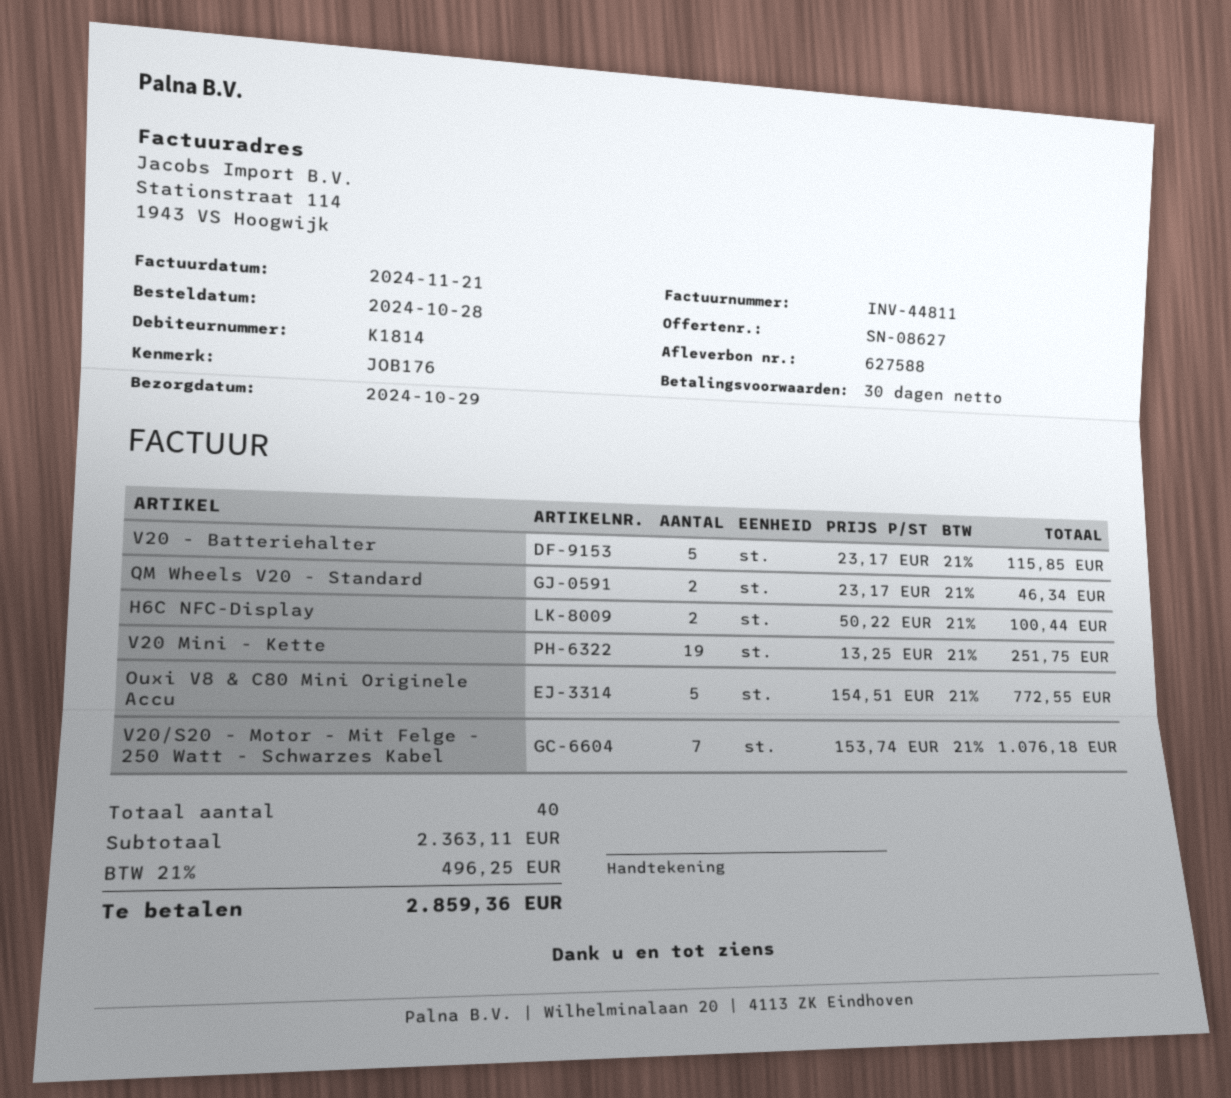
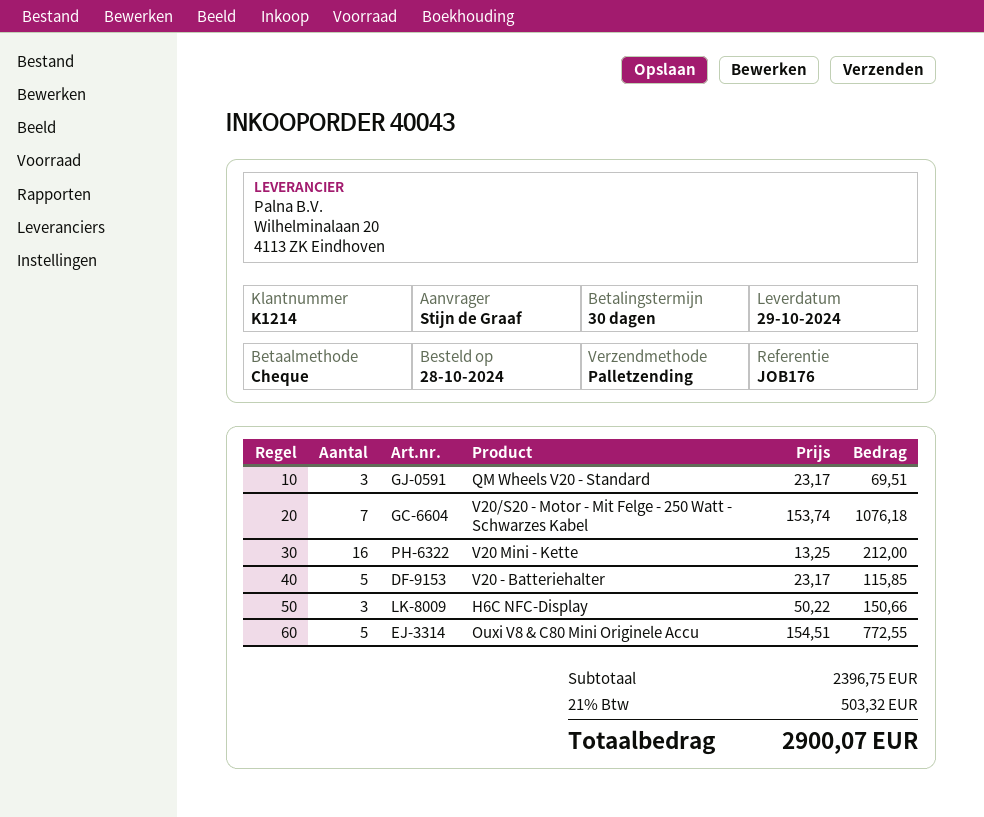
customer number: K1814 -> K1214
QM Wheels V20 - Standard: 2 x 23.17 = 46.34 -> 3 x 23.17 = 69.51
H6C NFC-Display: 2 x 50.22 = 100.44 -> 3 x 50.22 = 150.66
V20 Mini - Kette: 19 x 13.25 = 251.75 -> 16 x 13.25 = 212.00
subtotal: 2363.11 -> 2396.75
tax: 21% = 496.25 -> 21% = 503.32
total: 2859.36 -> 2900.07

